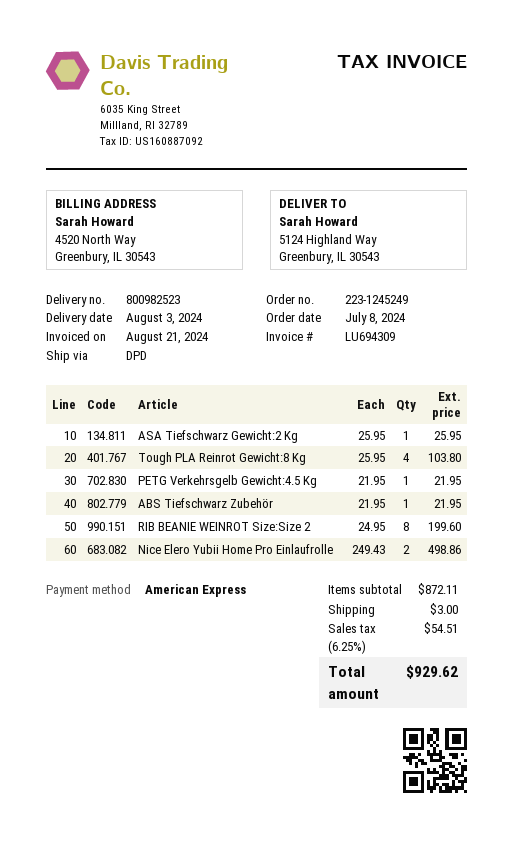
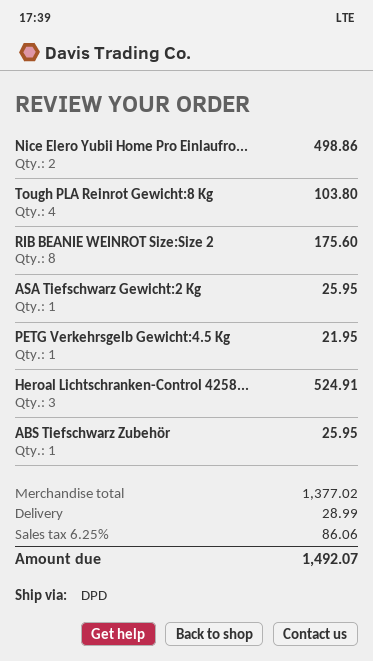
ABS Tiefschwarz Zubehör: 1 for 21.95 -> 1 for 25.95
RIB BEANIE WEINROT Size:Size 2: 8 for 199.60 -> 8 for 175.60
Heroal Lichtschranken-Control 4258...: none -> 3 for 524.91
subtotal: 872.11 -> 1377.02
shipping: 3.00 -> 28.99
tax: 6.25% = 54.51 -> 6.25% = 86.06
total: 929.62 -> 1492.07

